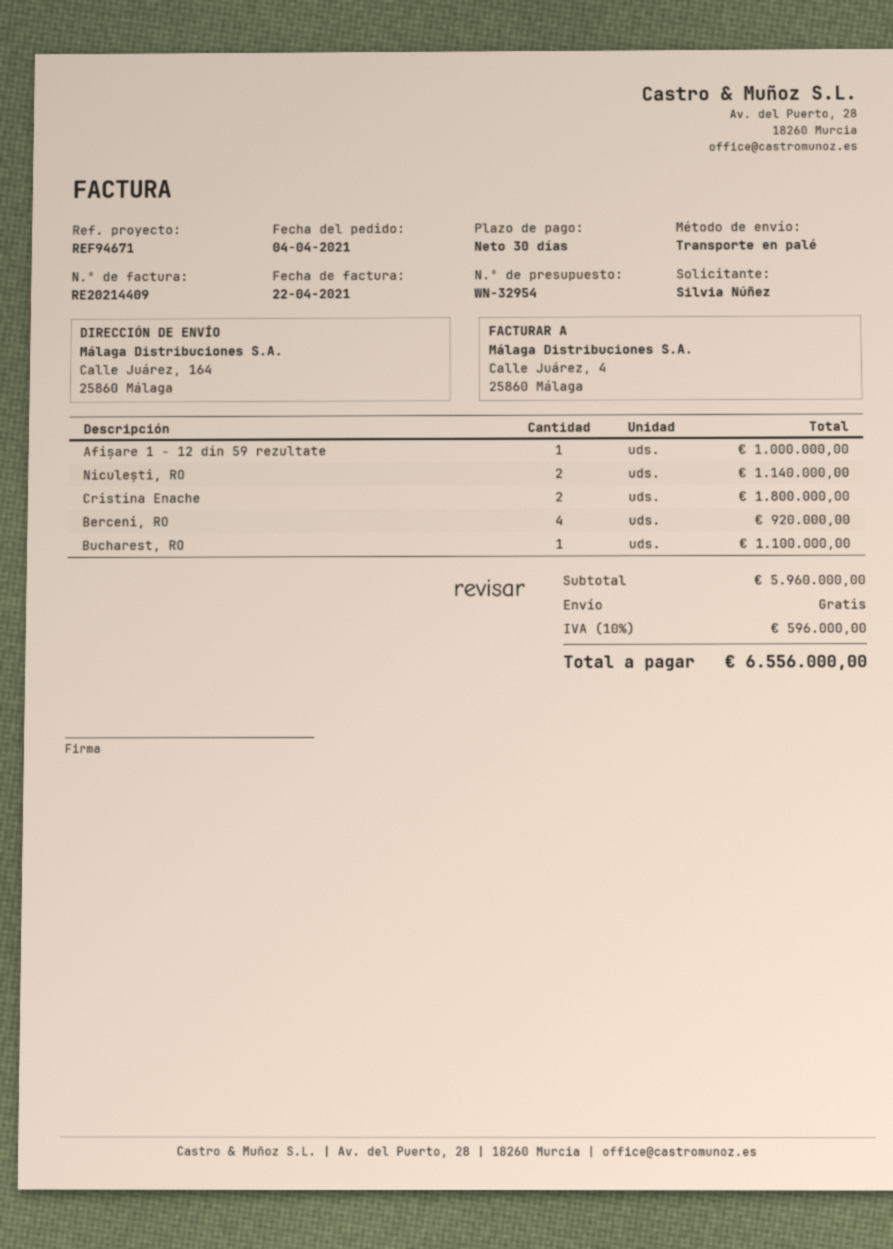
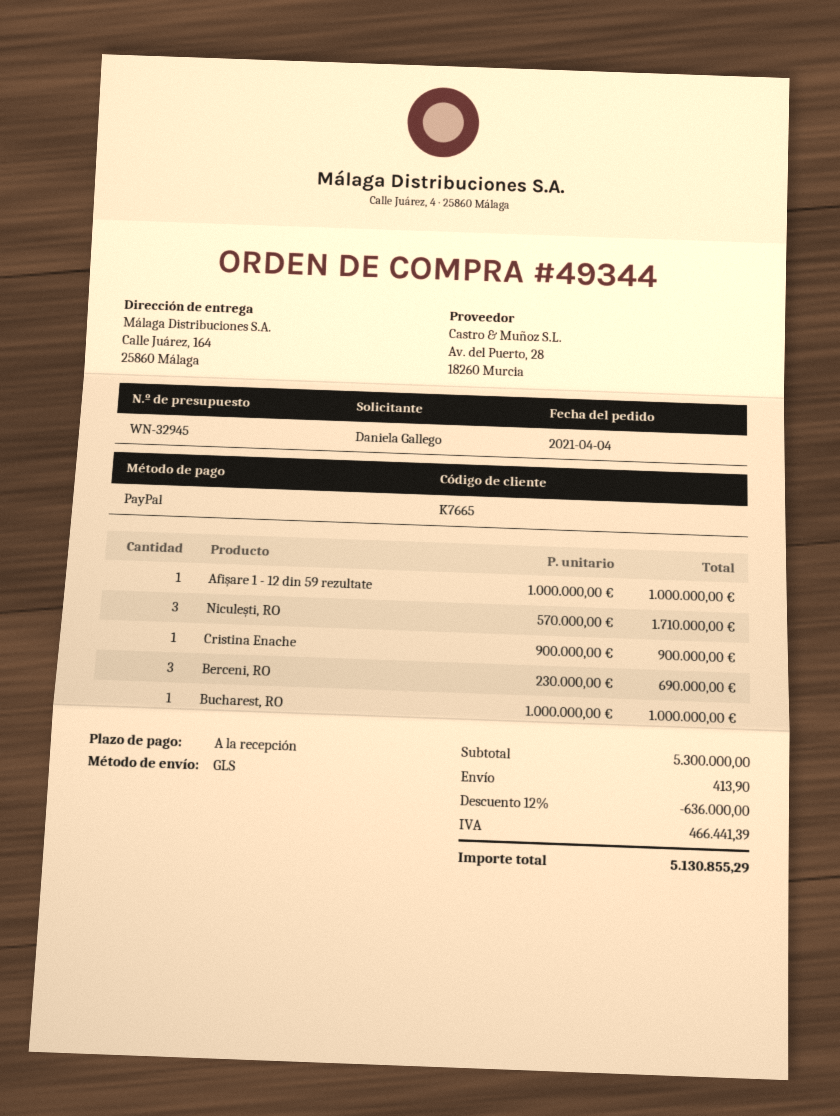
quote number: WN-32954 -> WN-32945
payment terms: 30 days -> on receipt
ordered by: Silvia Núñez -> Daniela Gallego
shipping method: pallet freight -> GLS
Niculești, RO: 2 for 1140000.00 -> 3 for 1710000.00
Cristina Enache: 2 for 1800000.00 -> 1 for 900000.00
Berceni, RO: 4 for 920000.00 -> 3 for 690000.00
Bucharest, RO: 1 for 1100000.00 -> 1 for 1000000.00
subtotal: 5960000.00 -> 5300000.00
discount: none -> 12% = 636000.00
shipping: 0.00 -> 413.90
tax: 596000.00 -> 466441.39
total: 6556000.00 -> 5130855.29

